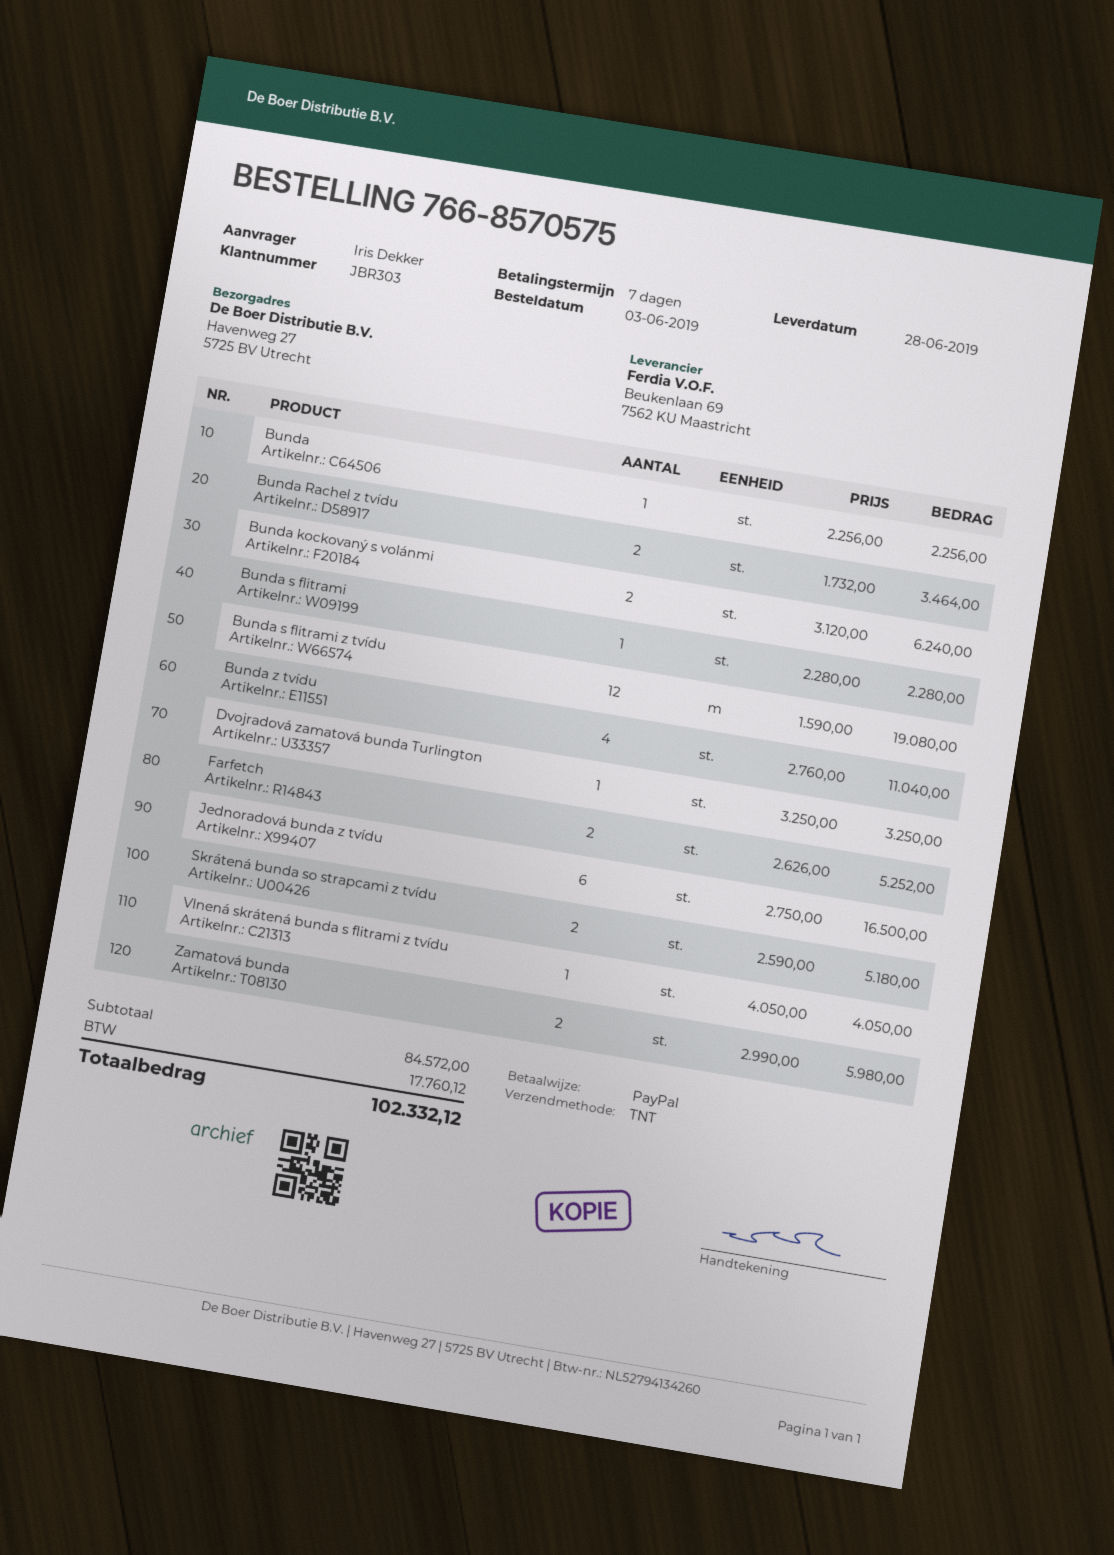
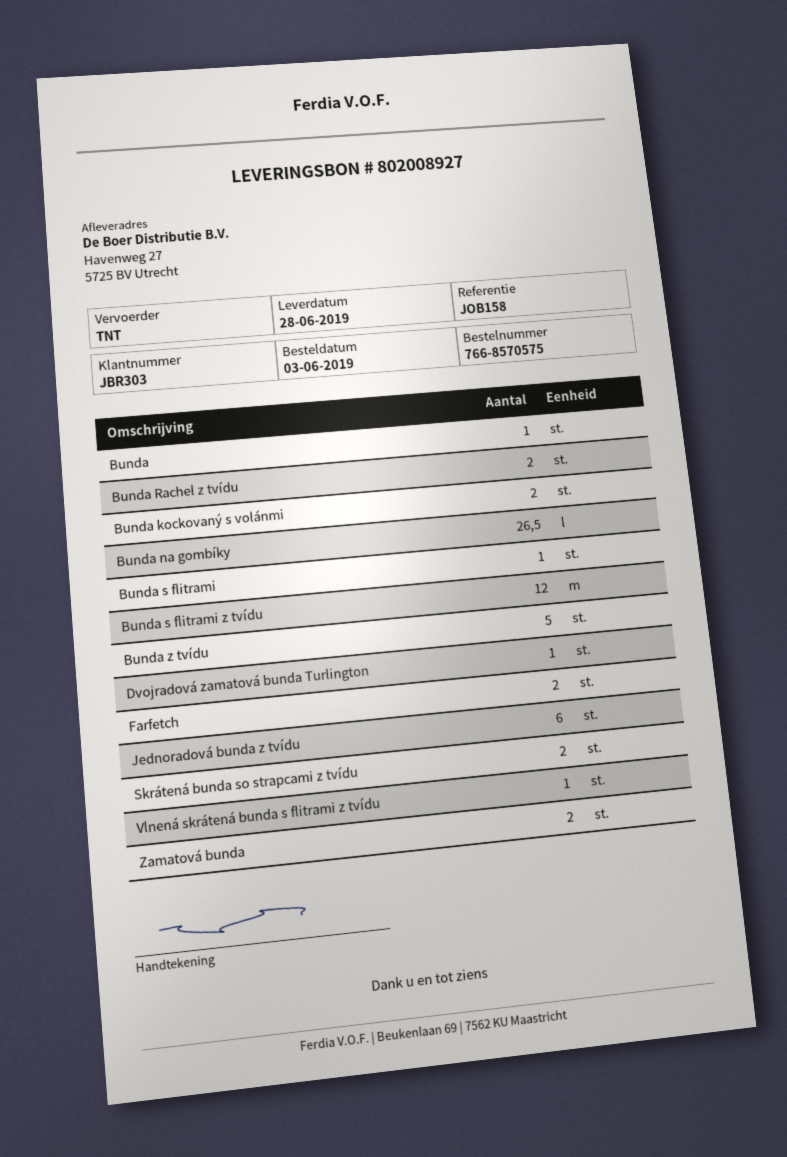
Bunda z tvídu: 4 -> 5
Bunda na gombíky: none -> 26.5

